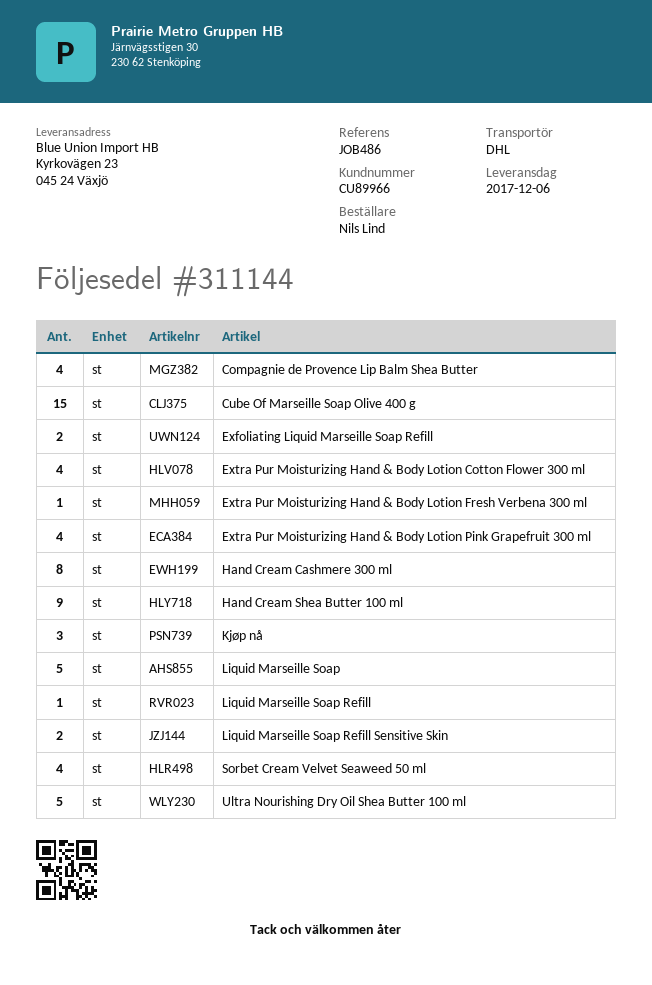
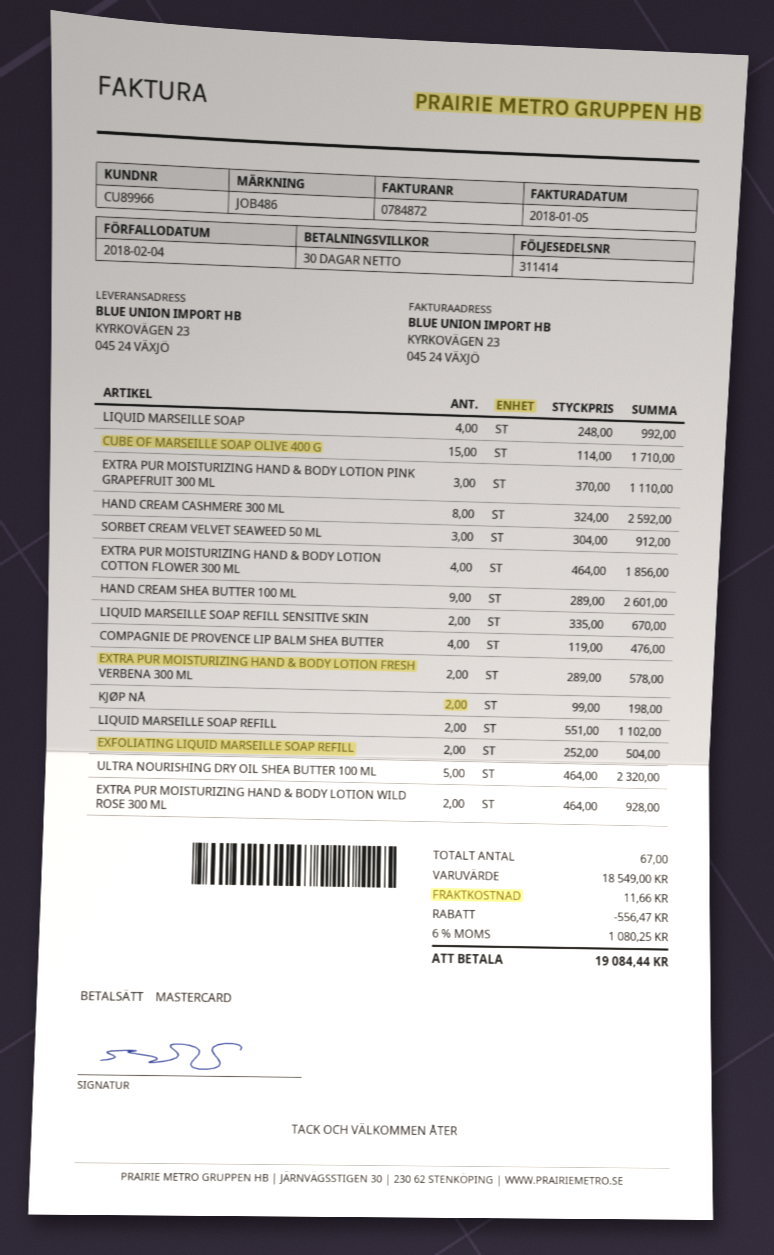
delivery note number: 311144 -> 311414
Extra Pur Moisturizing Hand & Body Lotion Fresh Verbena 300 ml: 1 -> 2
Extra Pur Moisturizing Hand & Body Lotion Pink Grapefruit 300 ml: 4 -> 3
Kjøp nå: 3 -> 2
Liquid Marseille Soap: 5 -> 4
Liquid Marseille Soap Refill: 1 -> 2
Sorbet Cream Velvet Seaweed 50 ml: 4 -> 3
EXTRA PUR MOISTURIZING HAND & BODY LOTION WILD ROSE 300 ML: none -> 2

